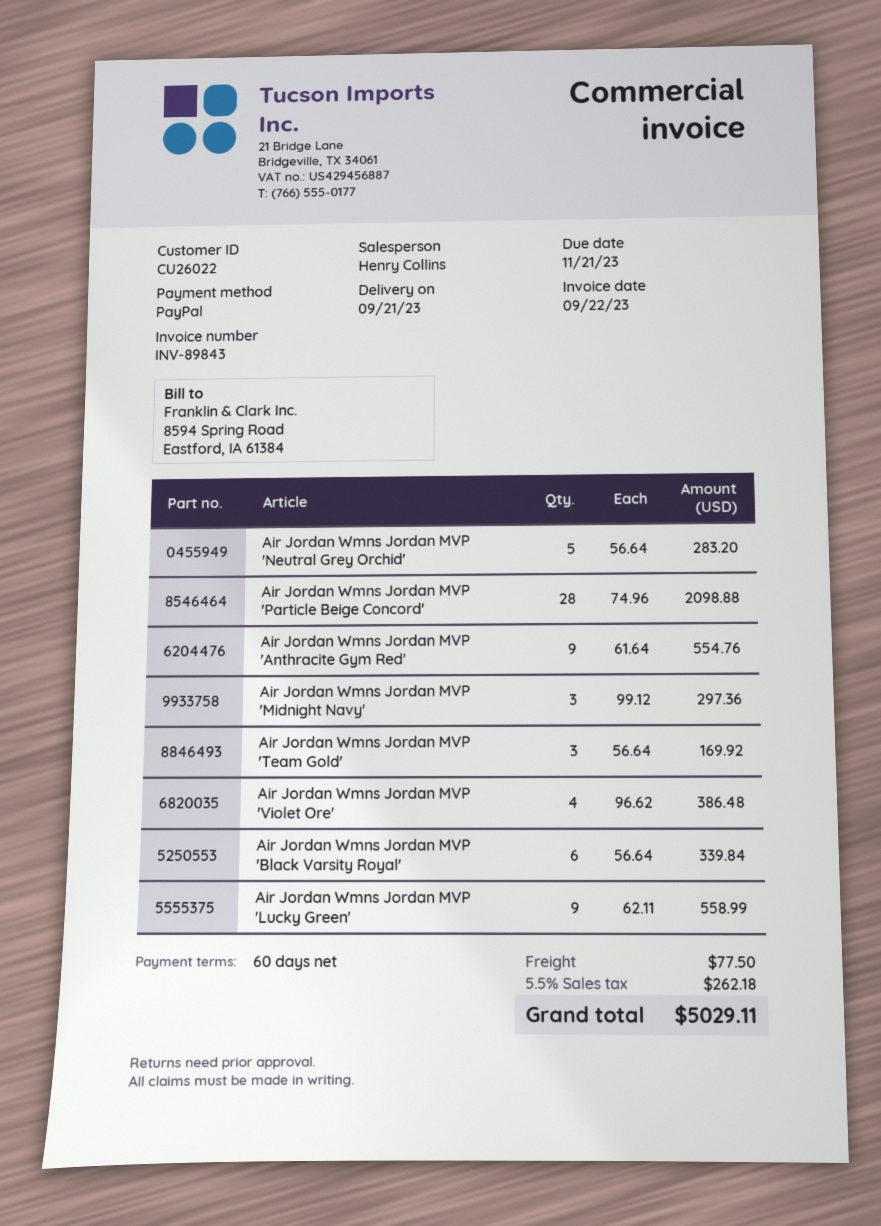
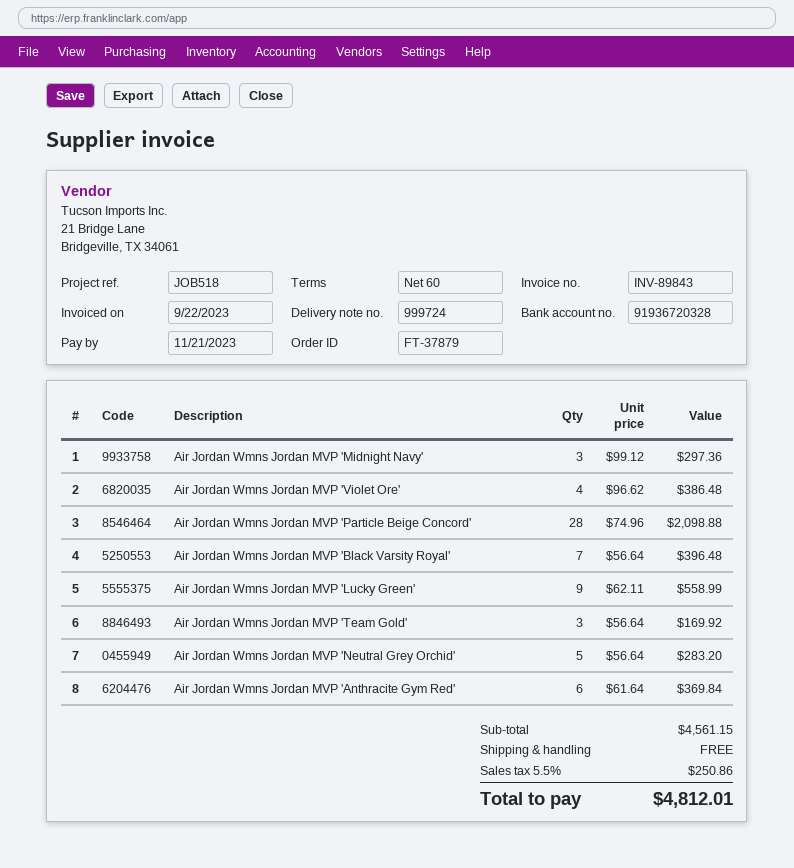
Air Jordan Wmns Jordan MVP 'Anthracite Gym Red': 9 x 61.64 = 554.76 -> 6 x 61.64 = 369.84
Air Jordan Wmns Jordan MVP 'Black Varsity Royal': 6 x 56.64 = 339.84 -> 7 x 56.64 = 396.48
shipping: 77.50 -> 0.00
tax: 5.5% = 262.18 -> 5.5% = 250.86
total: 5029.11 -> 4812.01

